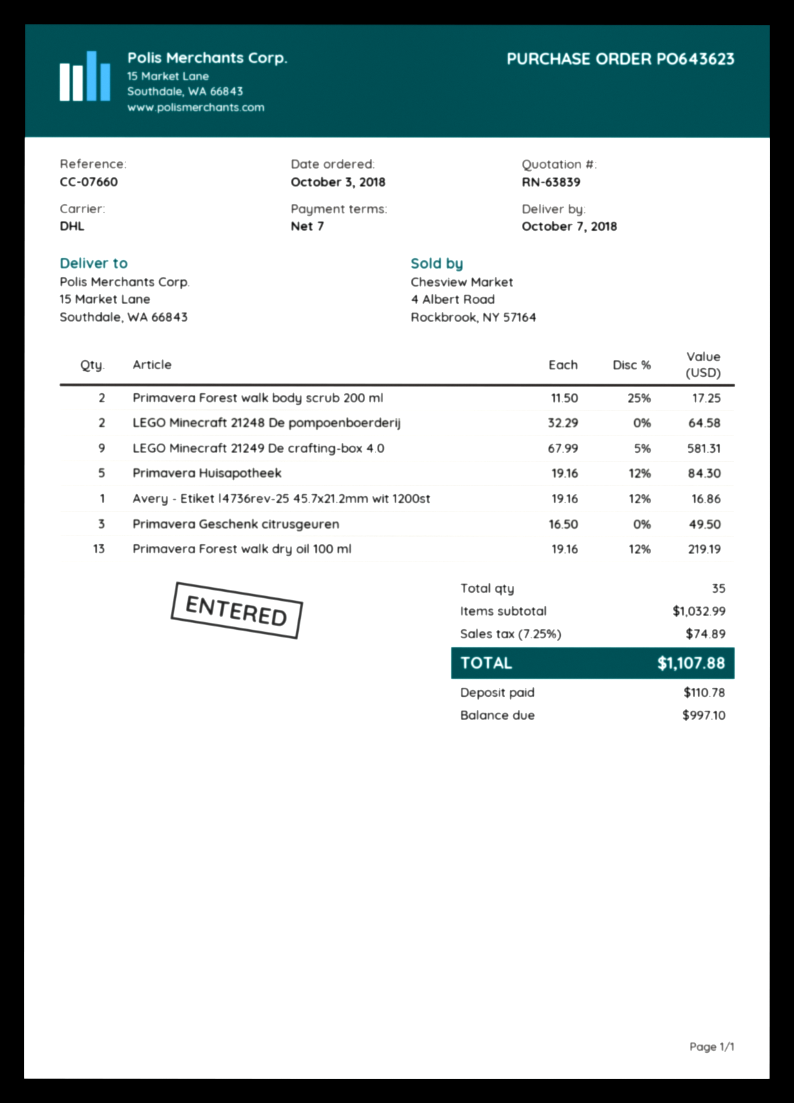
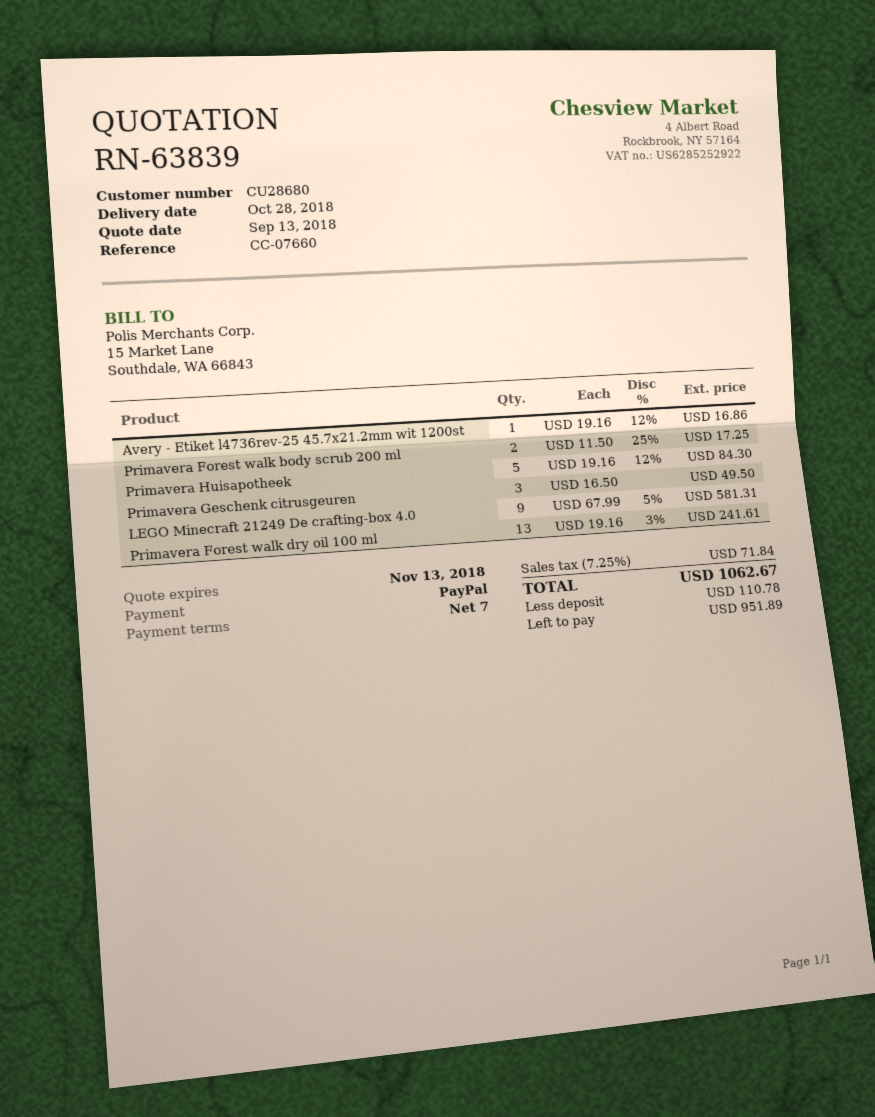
delivery date: 2018-10-07 -> 2018-10-28
LEGO Minecraft 21248 De pompoenboerderij: 2 x 32.29 = 64.58 -> none
Primavera Forest walk dry oil 100 ml: 13 x 19.16 - 12% = 219.19 -> 13 x 19.16 - 3% = 241.61
tax: 7.25% = 74.89 -> 7.25% = 71.84
total: 1107.88 -> 1062.67
balance: 997.10 -> 951.89

